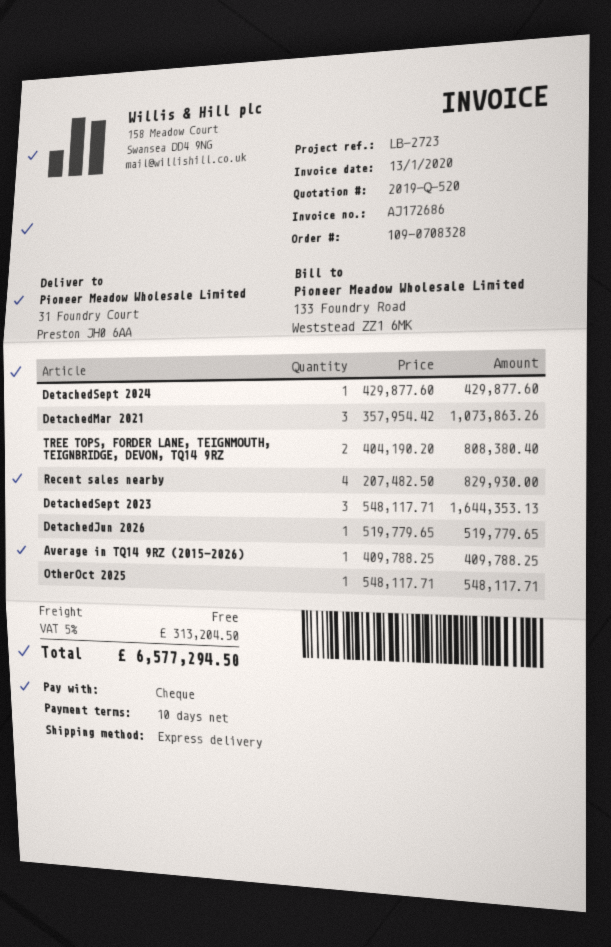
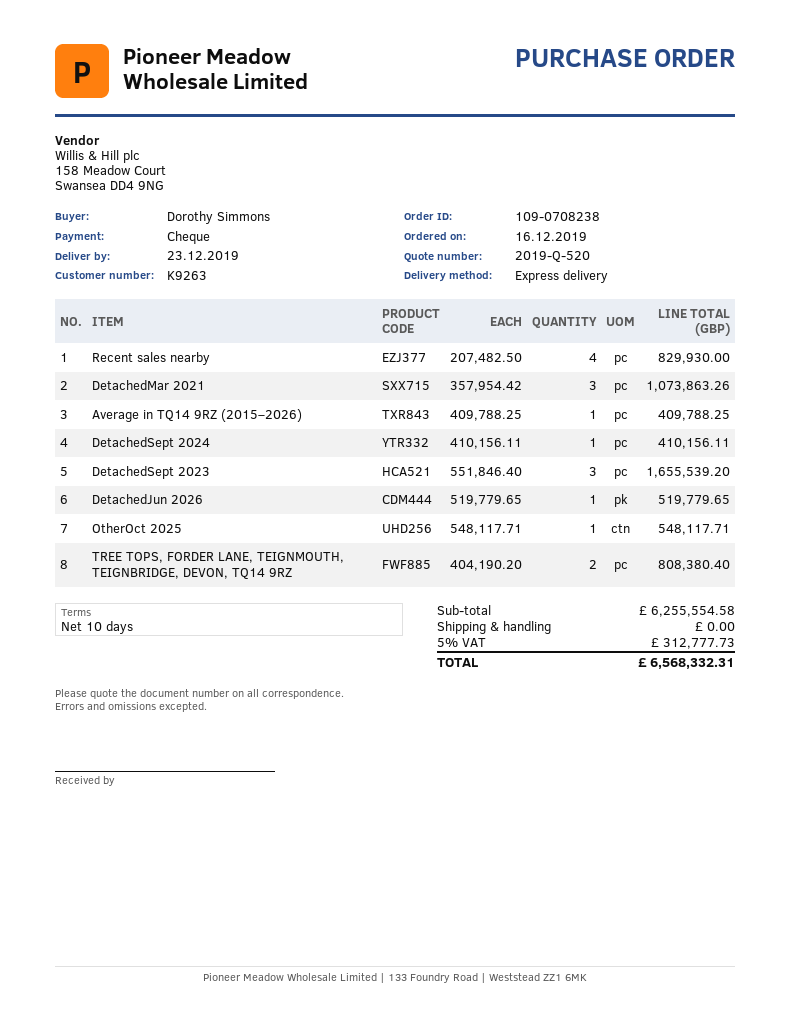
order number: 109-0708328 -> 109-0708238
DetachedSept 2024: 1 x 429877.60 = 429877.60 -> 1 x 410156.11 = 410156.11
DetachedSept 2023: 3 x 548117.71 = 1644353.13 -> 3 x 551846.40 = 1655539.20
tax: 5% = 313204.50 -> 5% = 312777.73
total: 6577294.50 -> 6568332.31

